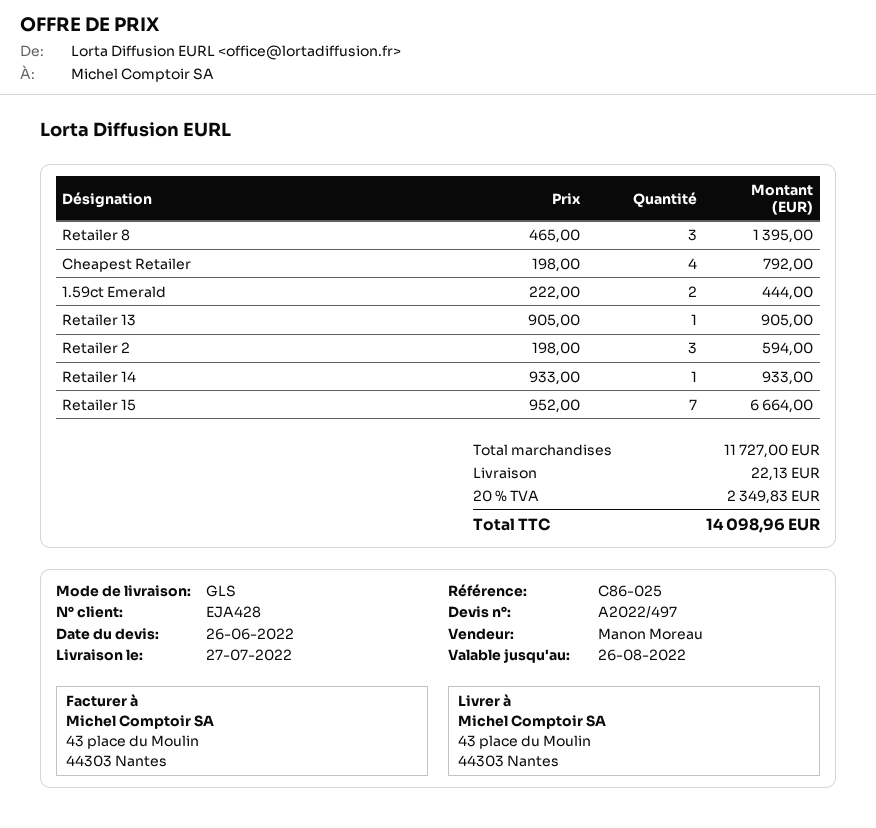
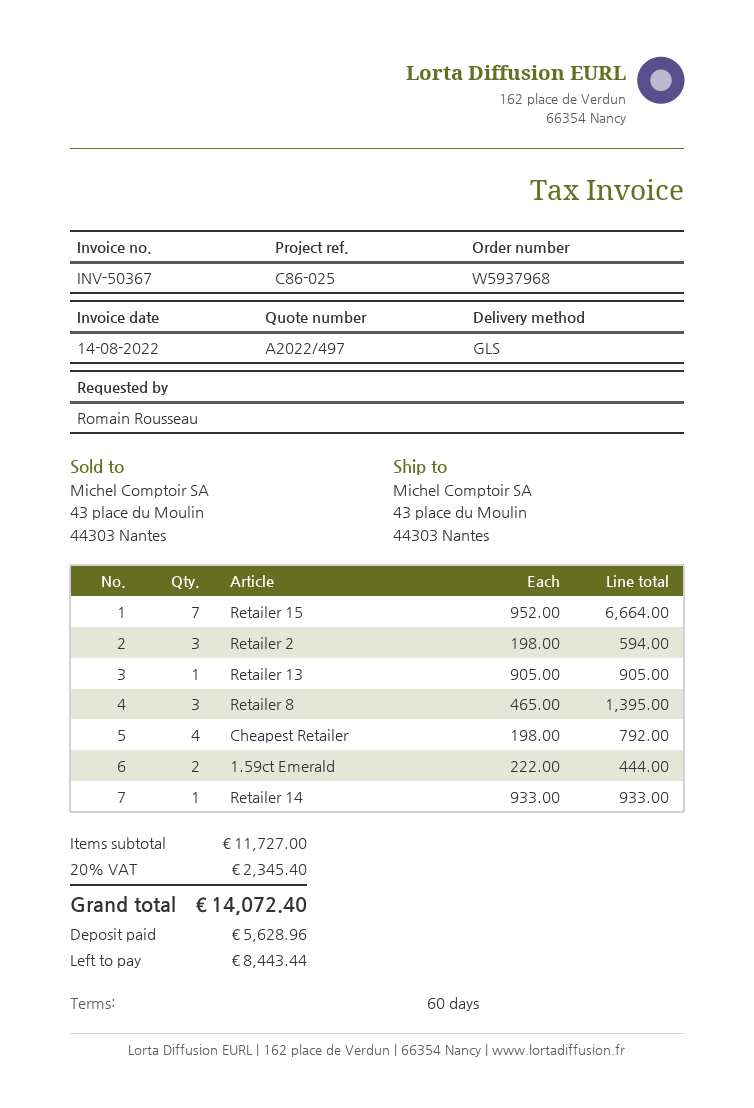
shipping: 22.13 -> none
tax: 20% = 2349.83 -> 20% = 2345.40
total: 14098.96 -> 14072.40

